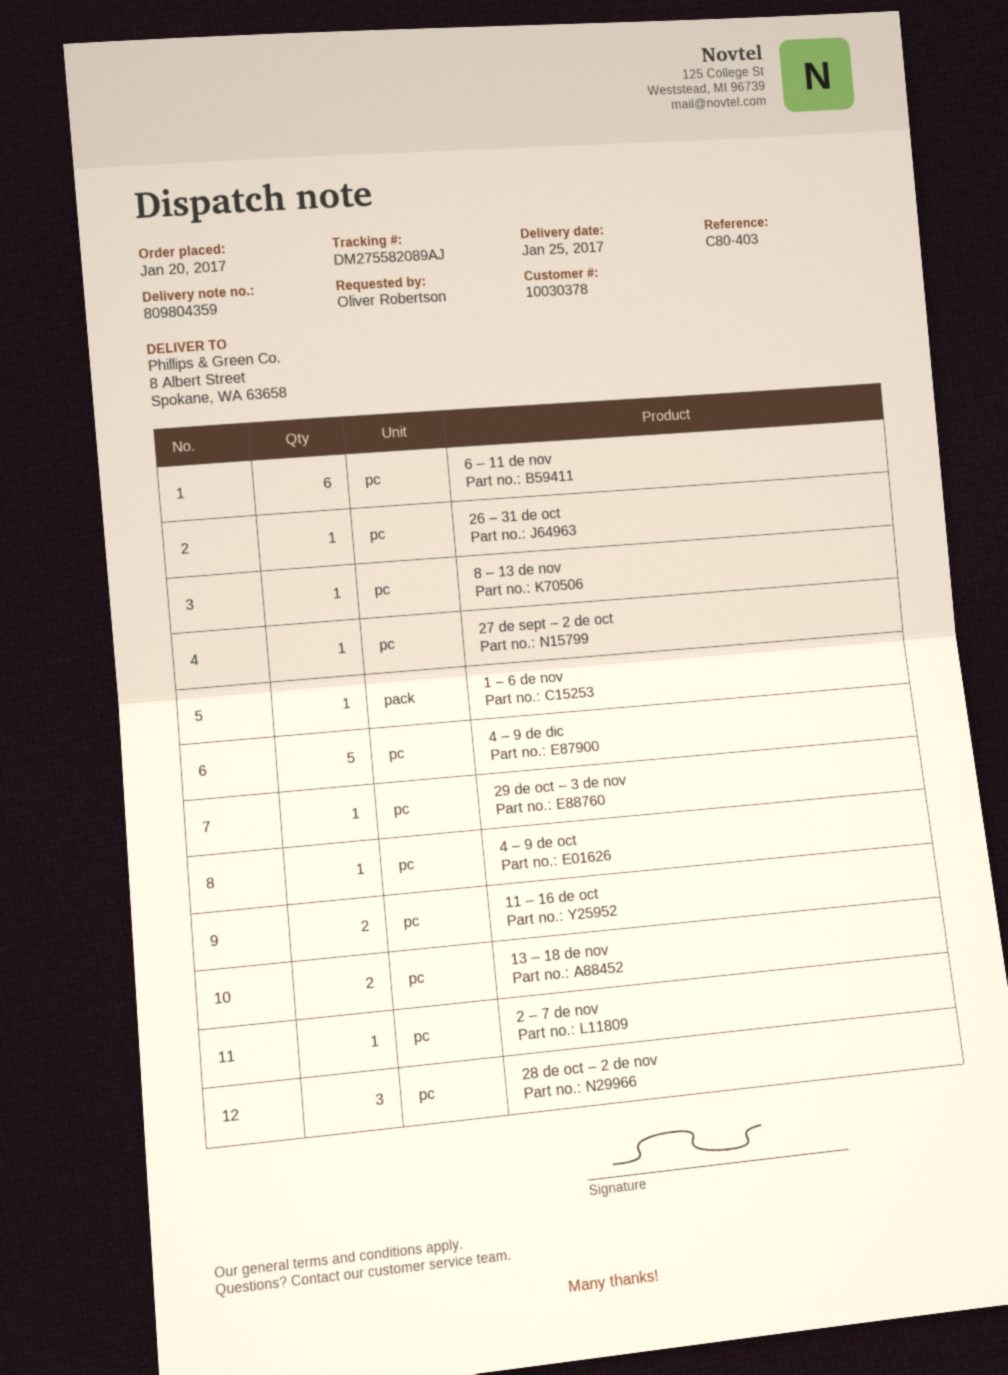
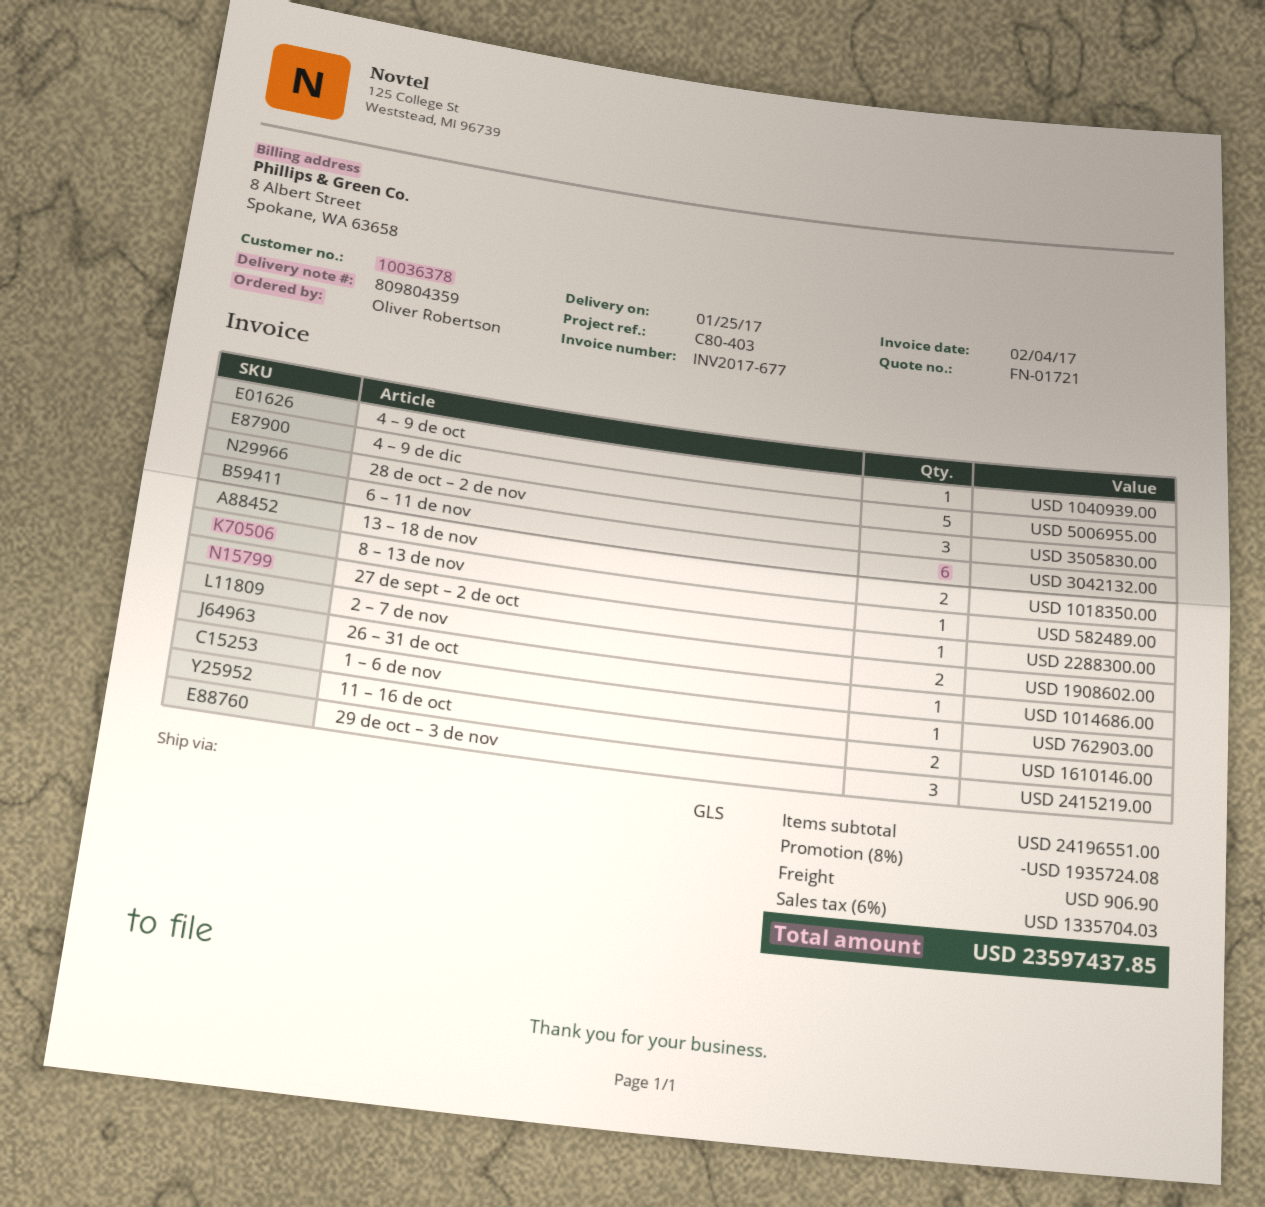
customer number: 10030378 -> 10036378
29 de oct – 3 de nov: 1 -> 3
2 – 7 de nov: 1 -> 2

